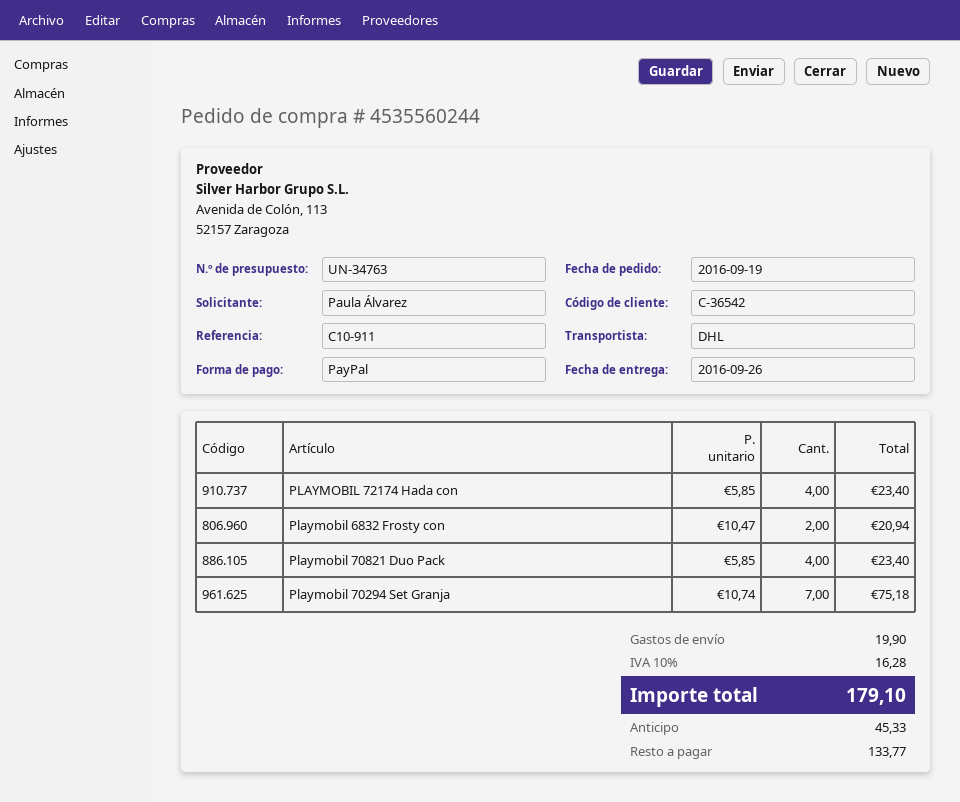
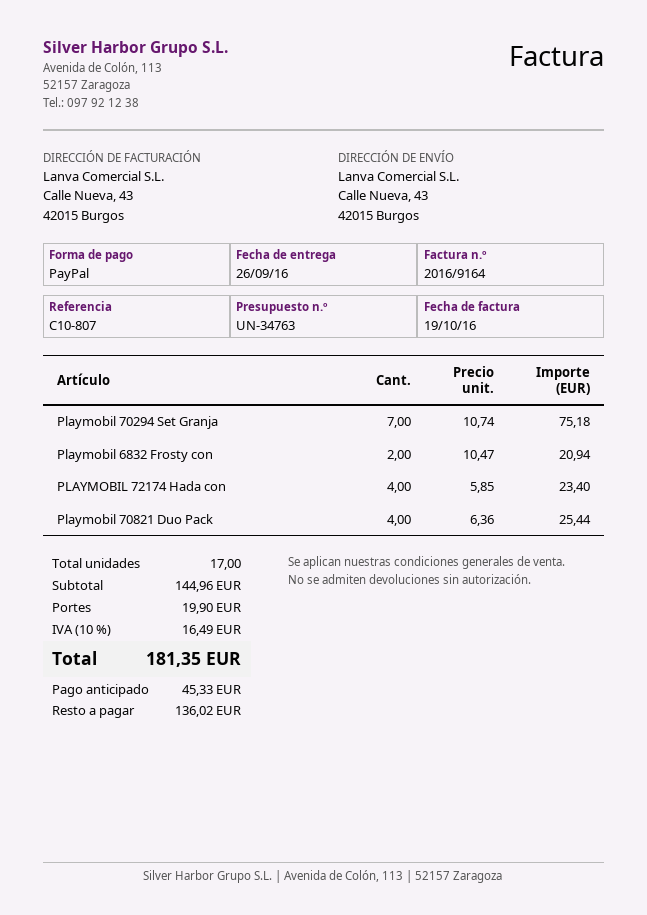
reference: C10-911 -> C10-807
Playmobil 70821 Duo Pack: 4 x 5.85 = 23.40 -> 4 x 6.36 = 25.44
tax: 10% = 16.28 -> 10% = 16.49
total: 179.10 -> 181.35
balance: 133.77 -> 136.02

